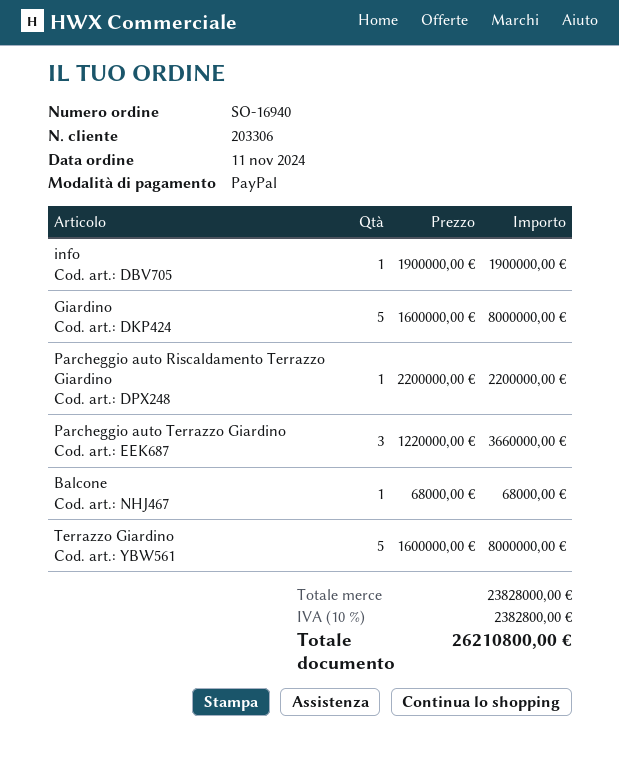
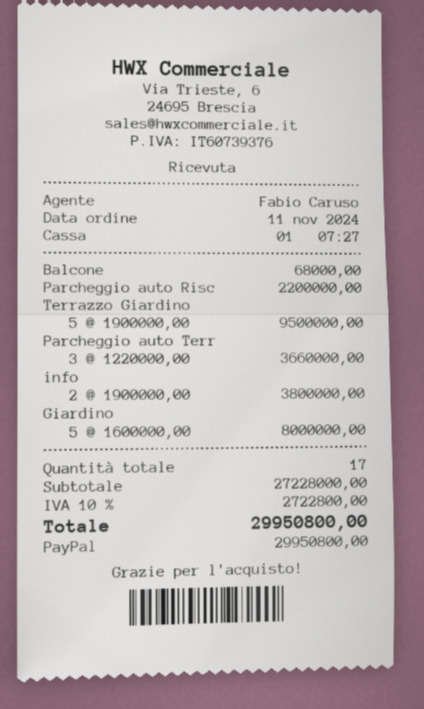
info: 1 x 1900000.00 = 1900000.00 -> 2 x 1900000.00 = 3800000.00
Terrazzo Giardino: 5 x 1600000.00 = 8000000.00 -> 5 x 1900000.00 = 9500000.00
subtotal: 23828000.00 -> 27228000.00
tax: 10% = 2382800.00 -> 10% = 2722800.00
total: 26210800.00 -> 29950800.00

